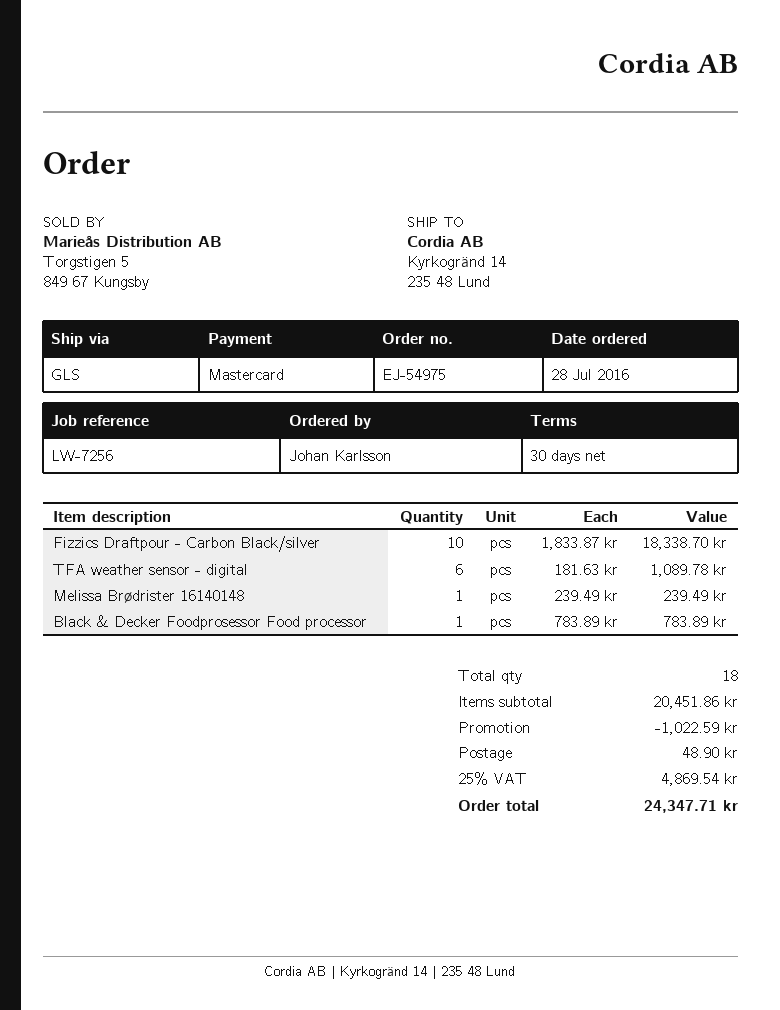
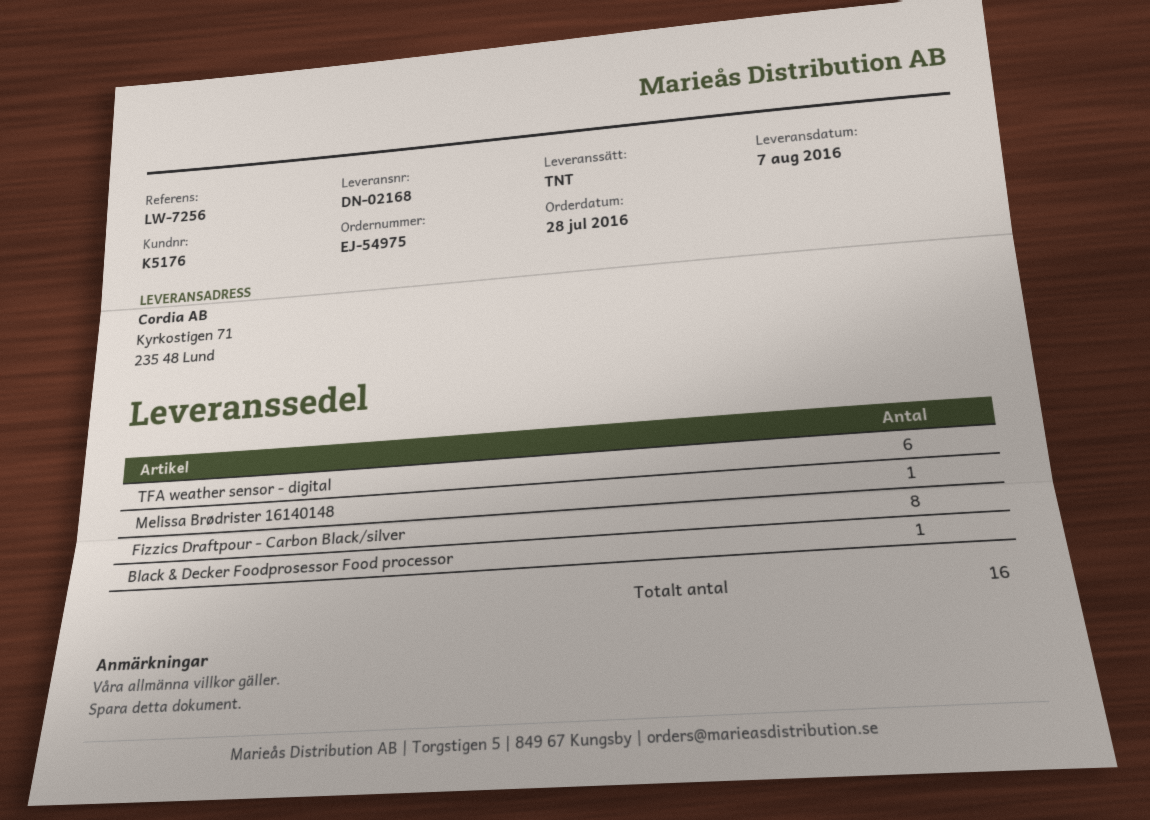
shipping method: GLS -> TNT
ship to: Kyrkogränd 14, 235 48 Lund -> Kyrkostigen 71, 235 48 Lund
Fizzics Draftpour - Carbon Black/silver: 10 -> 8
total quantity: 18 -> 16

